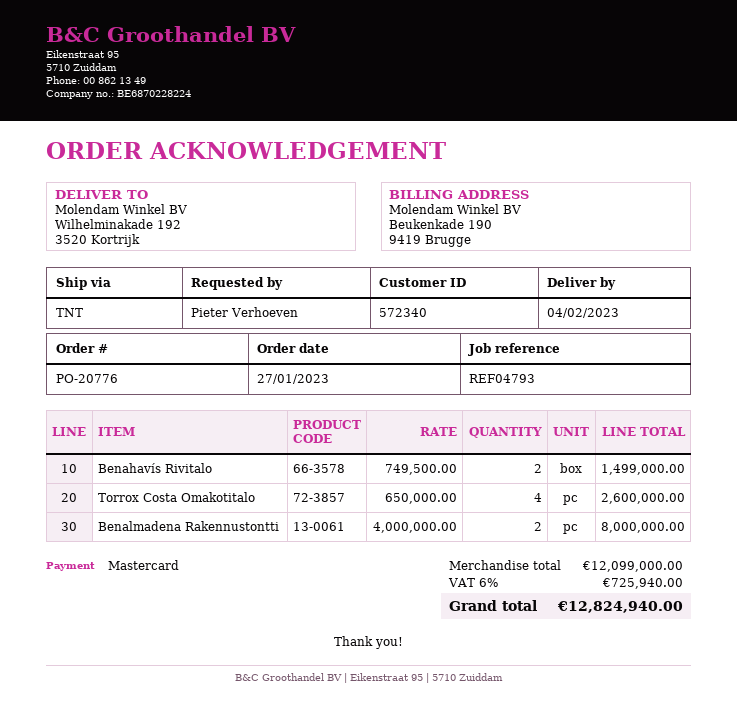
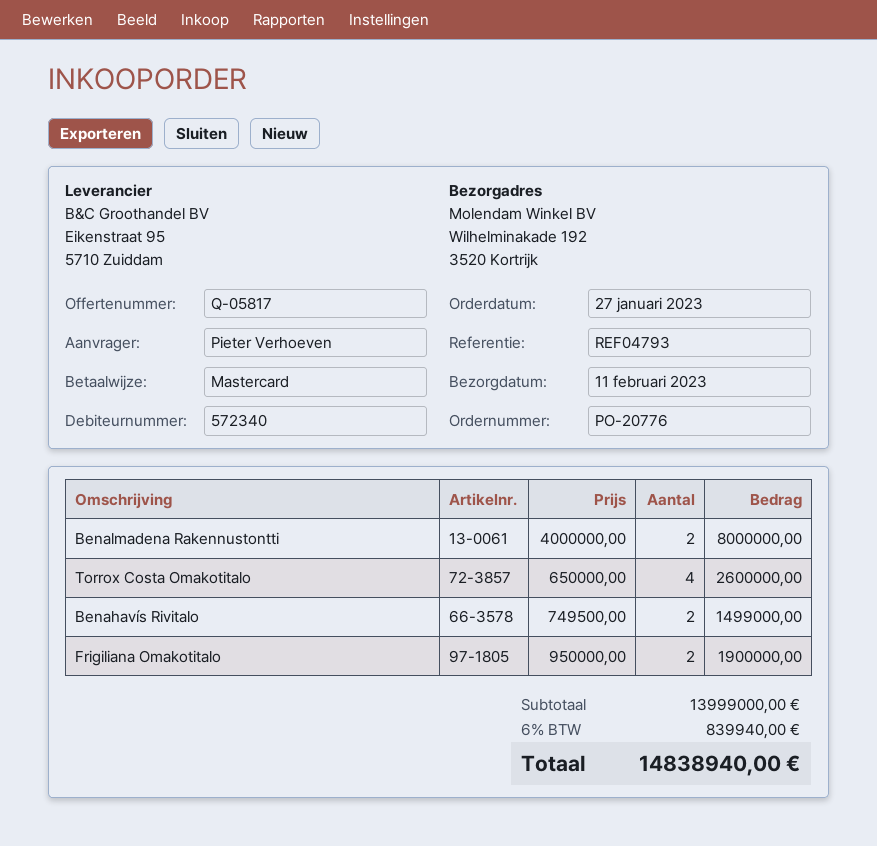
delivery date: 2023-02-04 -> 2023-02-11
Frigiliana Omakotitalo: none -> 2 x 950000.00 = 1900000.00
subtotal: 12099000.00 -> 13999000.00
tax: 6% = 725940.00 -> 6% = 839940.00
total: 12824940.00 -> 14838940.00

